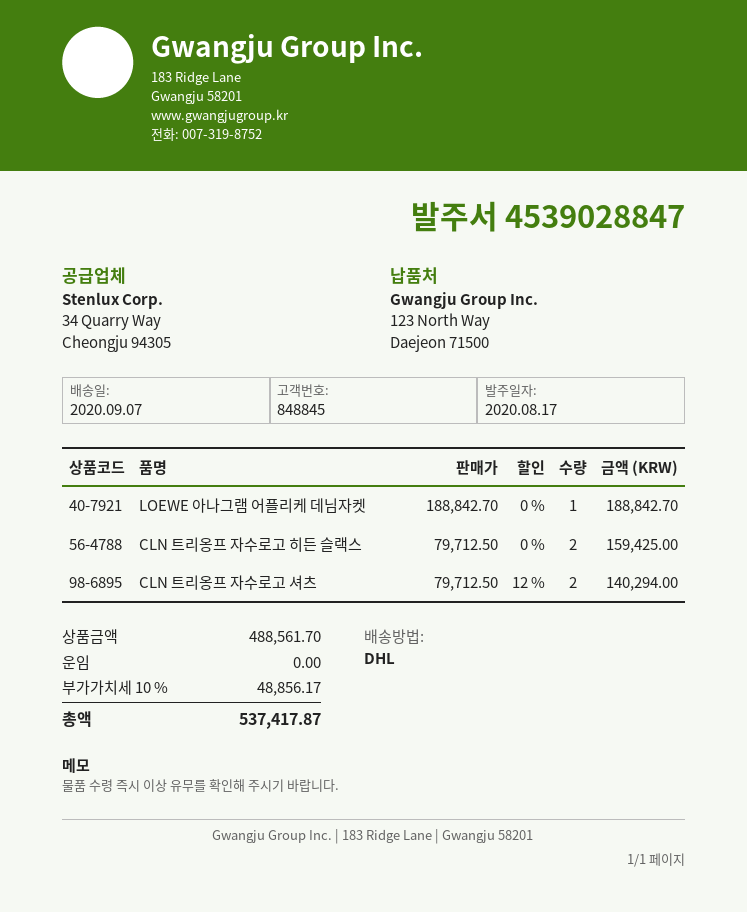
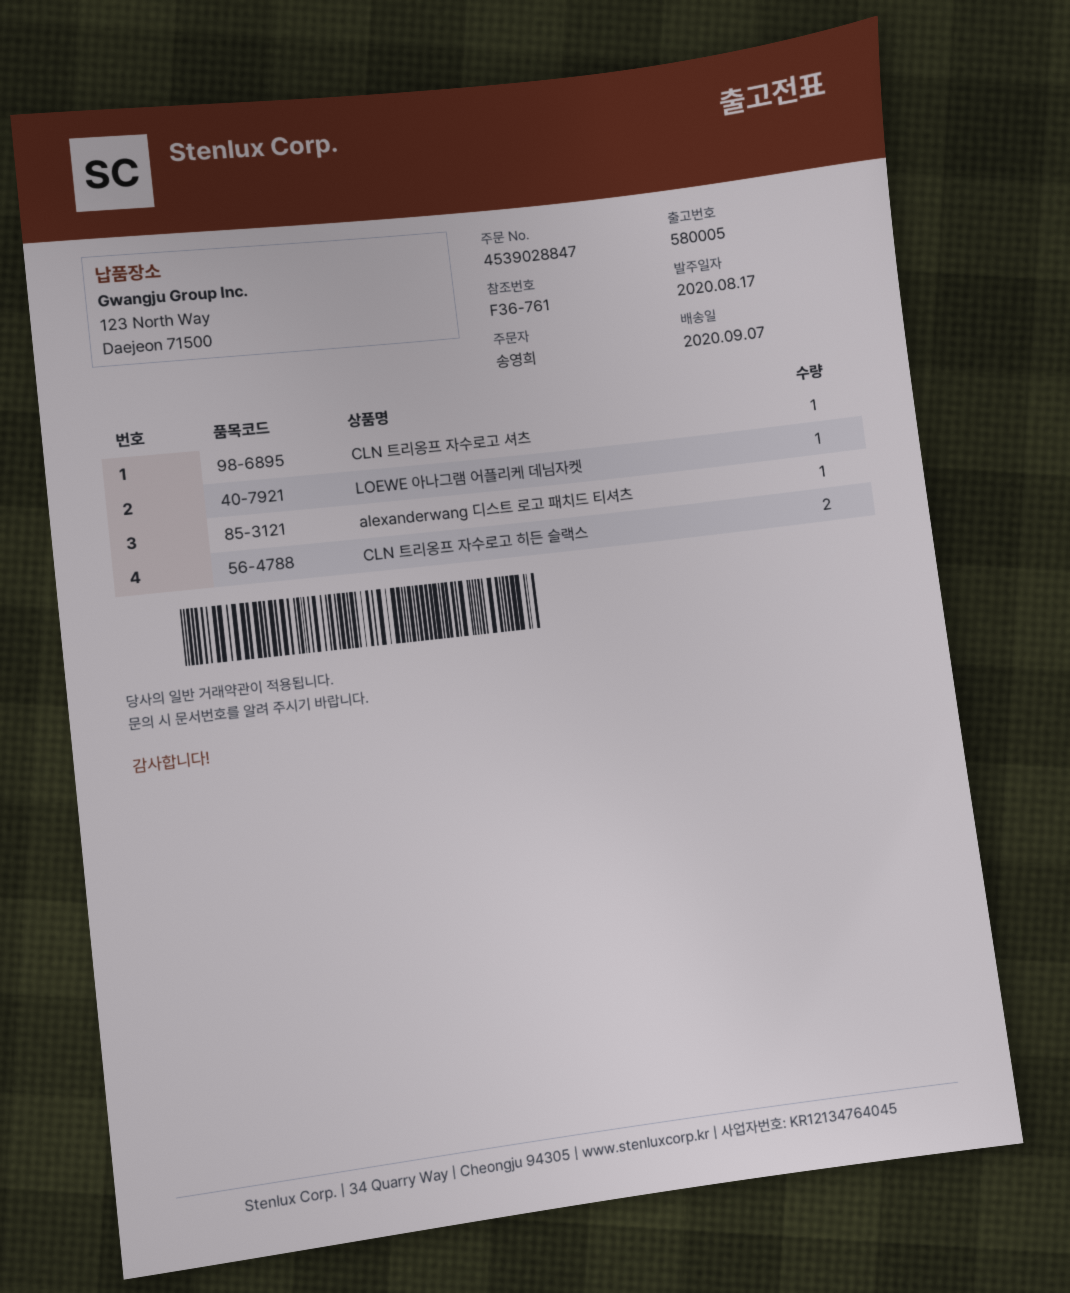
CLN 트리옹프 자수로고 셔츠: 2 -> 1
alexanderwang 디스트 로고 패치드 티셔츠: none -> 1

